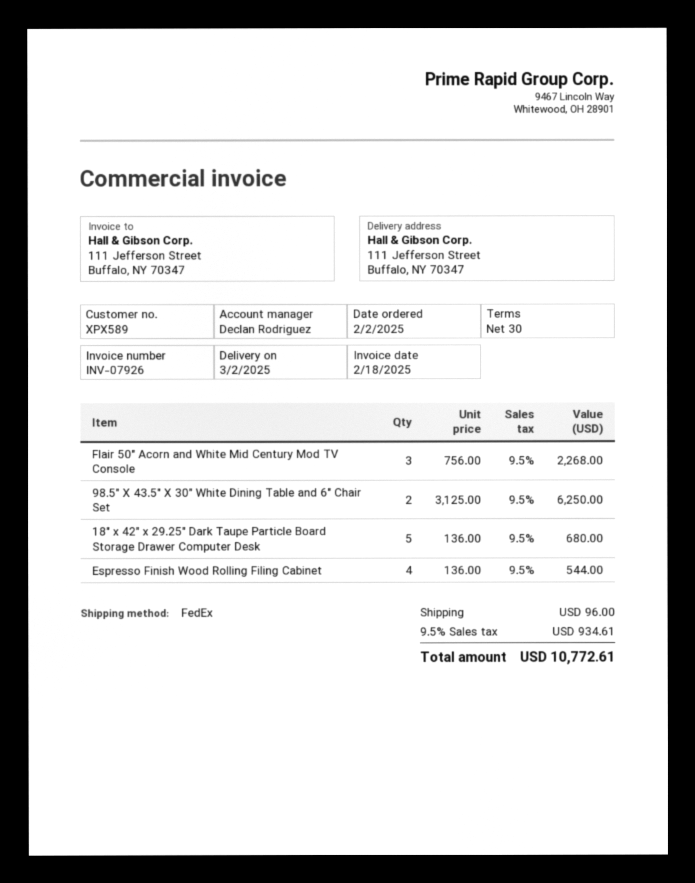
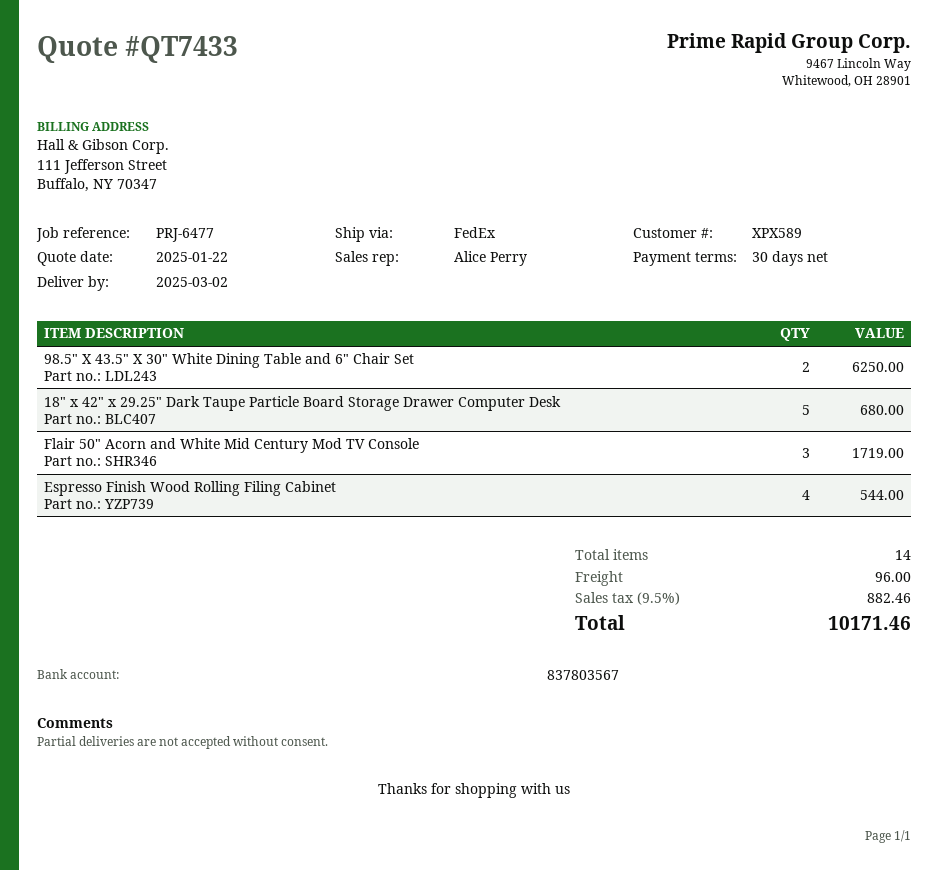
sales rep: Declan Rodriguez -> Alice Perry
Flair 50" Acorn and White Mid Century Mod TV Console: 3 for 2268.00 -> 3 for 1719.00
tax: 9.5% = 934.61 -> 9.5% = 882.46
total: 10772.61 -> 10171.46

